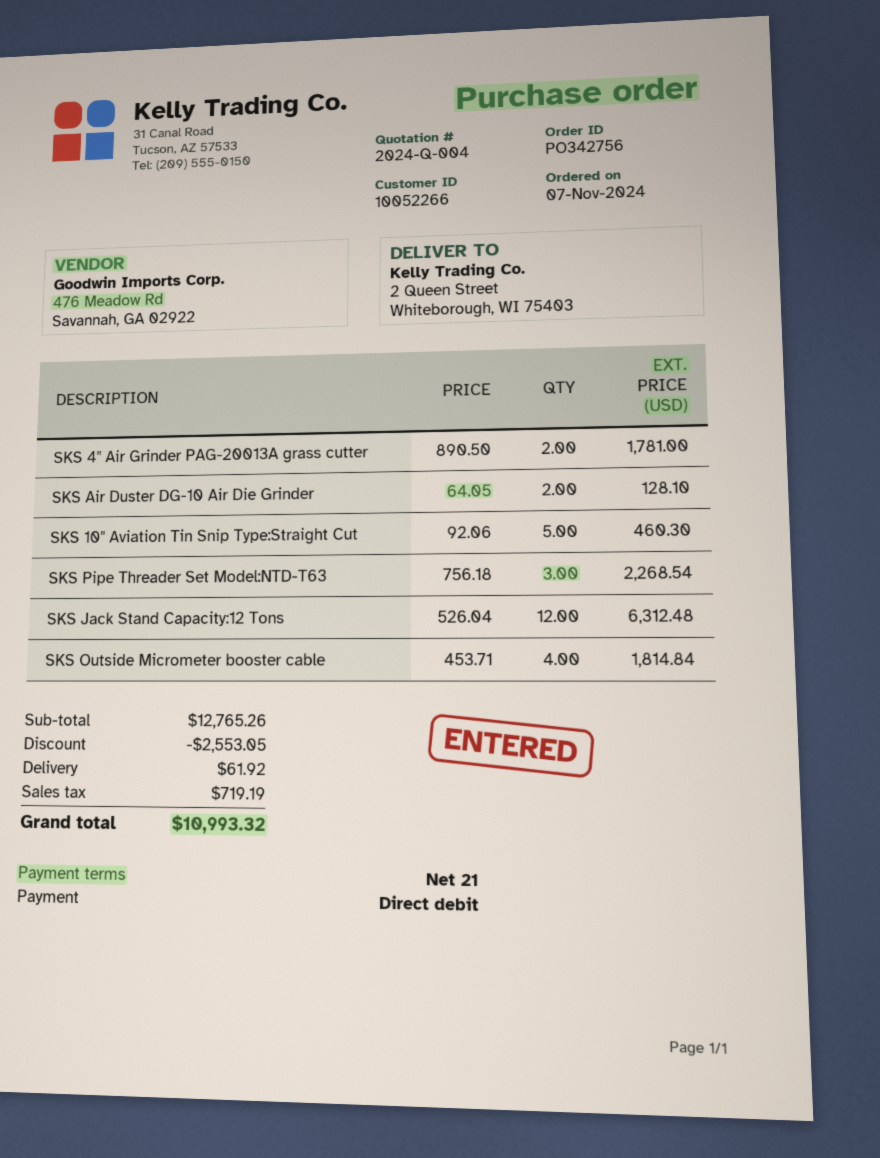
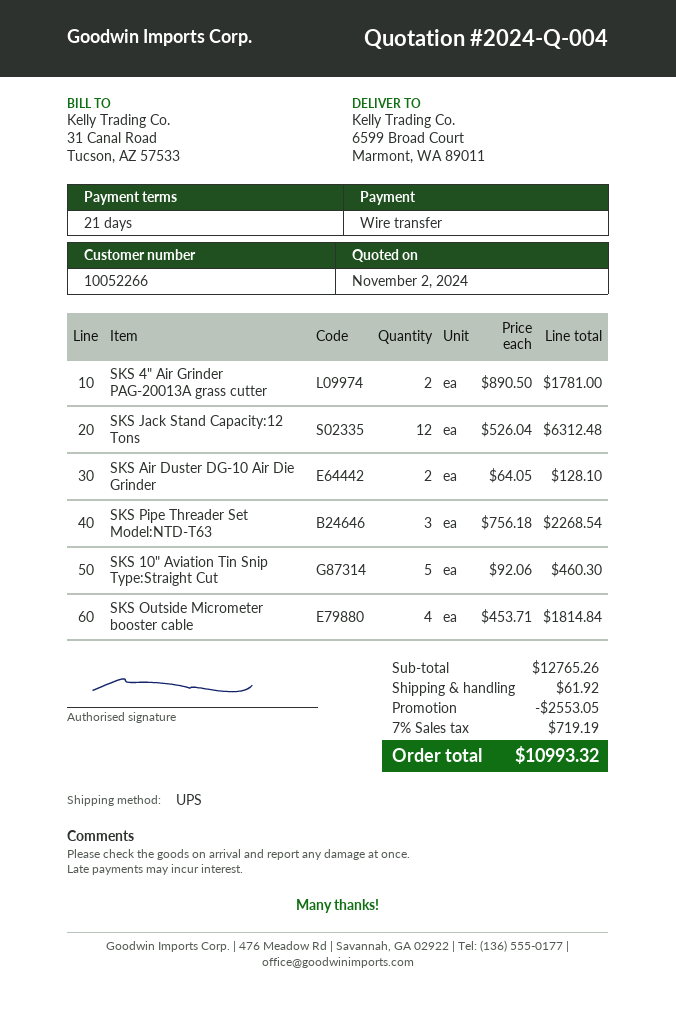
payment method: direct debit -> bank transfer
ship to: 2 Queen Street, Whiteborough, WI 75403 -> 6599 Broad Court, Marmont, WA 89011

